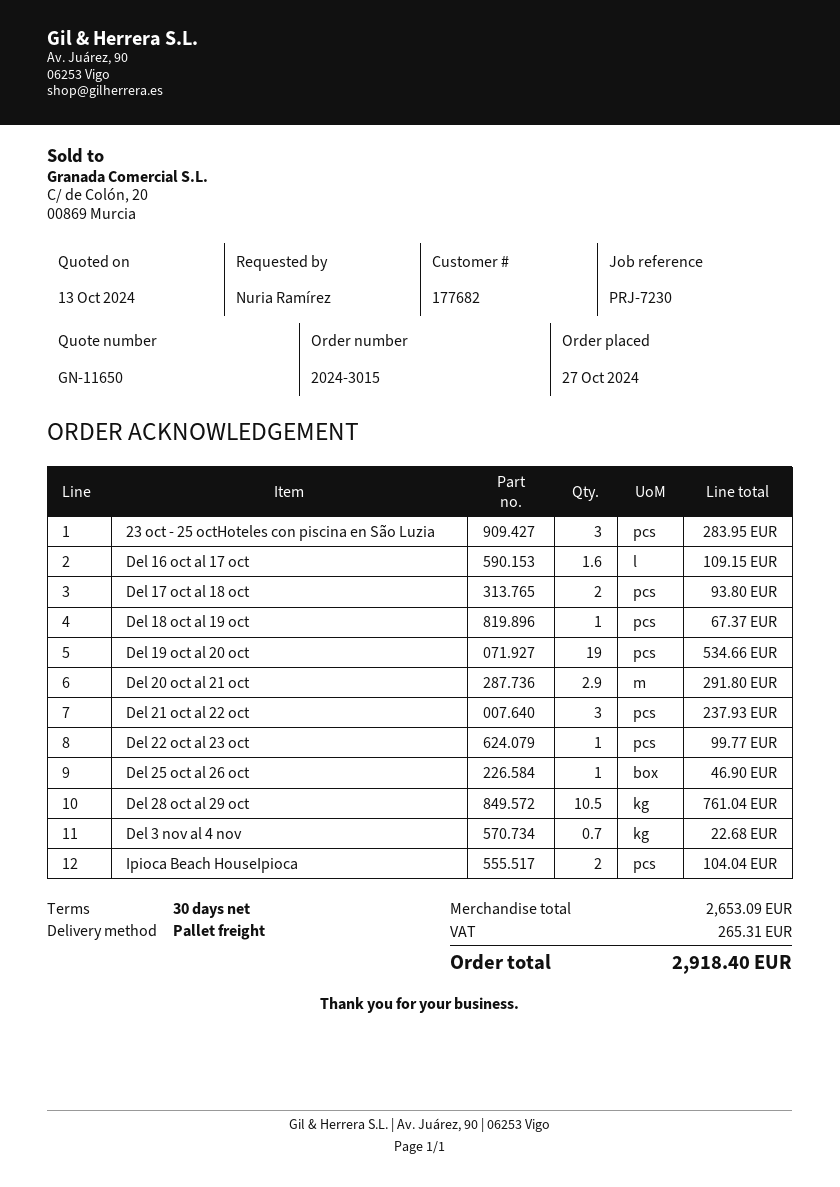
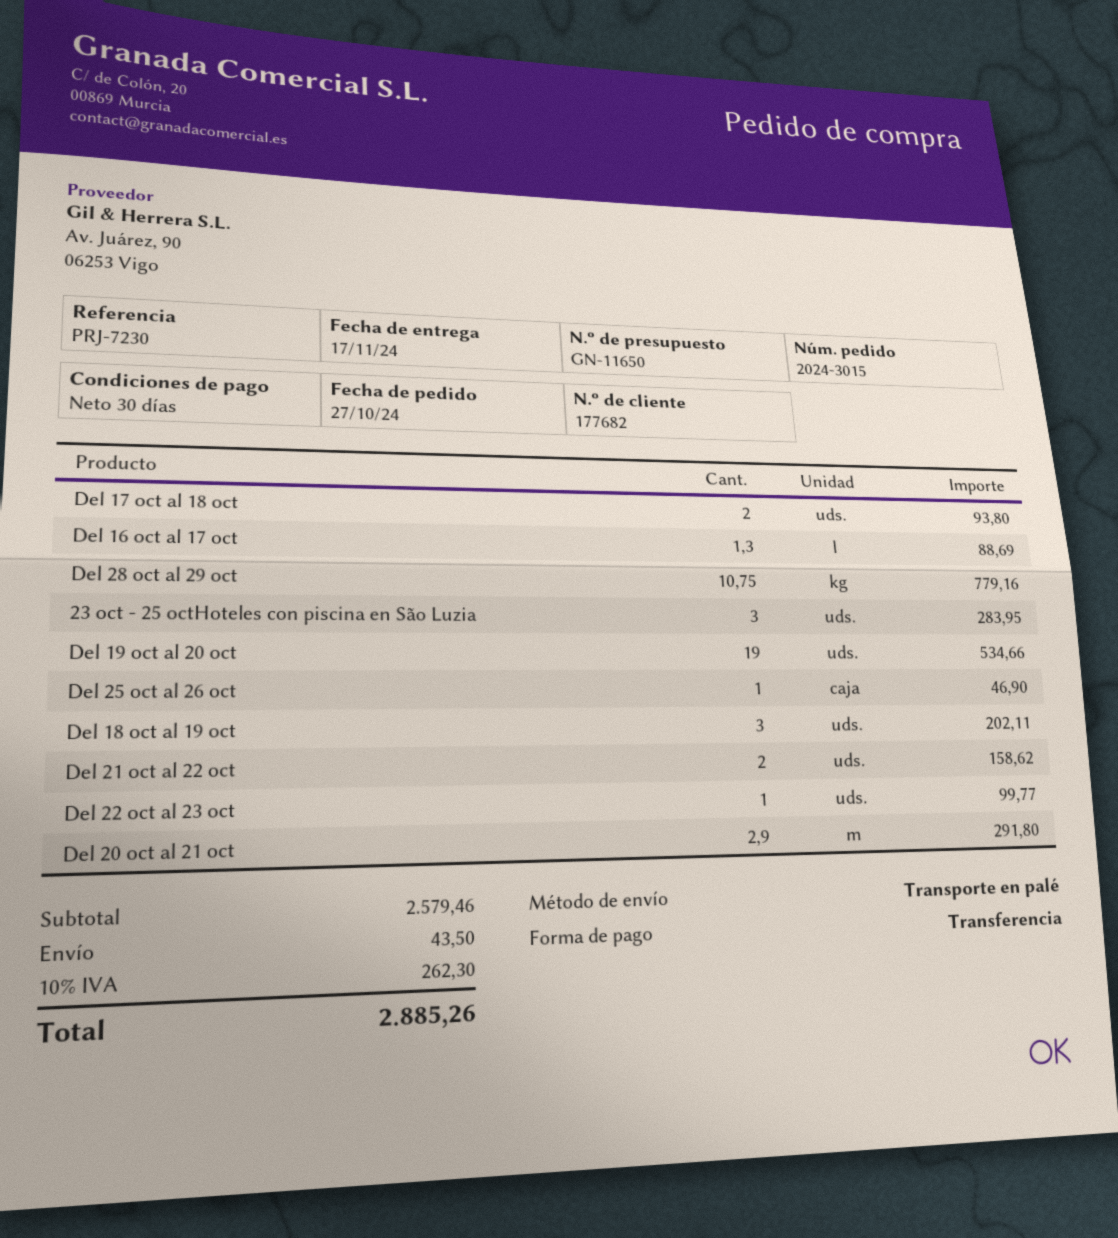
Del 16 oct al 17 oct: 1.6 for 109.15 -> 1.3 for 88.69
Del 18 oct al 19 oct: 1 for 67.37 -> 3 for 202.11
Del 21 oct al 22 oct: 3 for 237.93 -> 2 for 158.62
Del 28 oct al 29 oct: 10.5 for 761.04 -> 10.75 for 779.16
Del 3 nov al 4 nov: 0.7 for 22.68 -> none
Ipioca Beach HouseIpioca: 2 for 104.04 -> none
subtotal: 2653.09 -> 2579.46
shipping: none -> 43.50
tax: 265.31 -> 262.30
total: 2918.40 -> 2885.26

